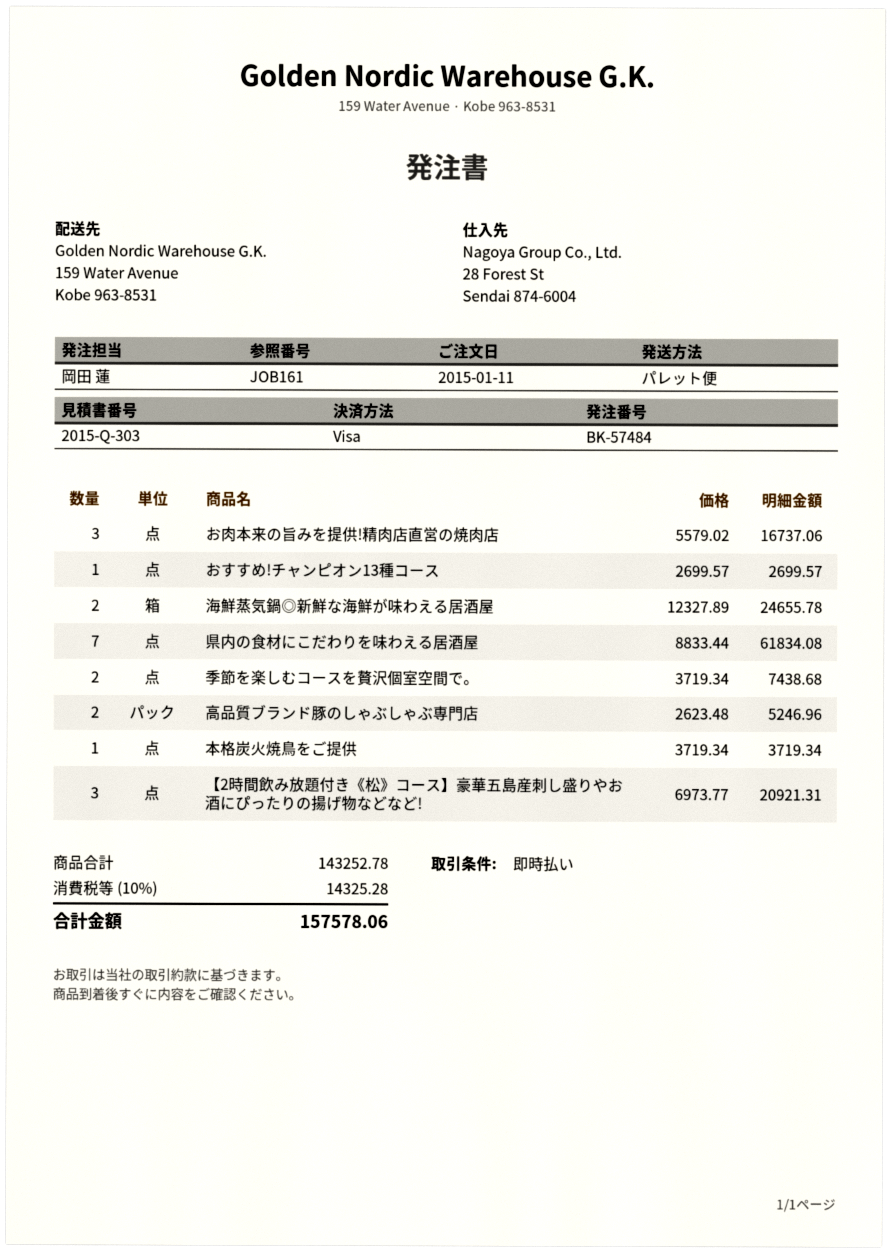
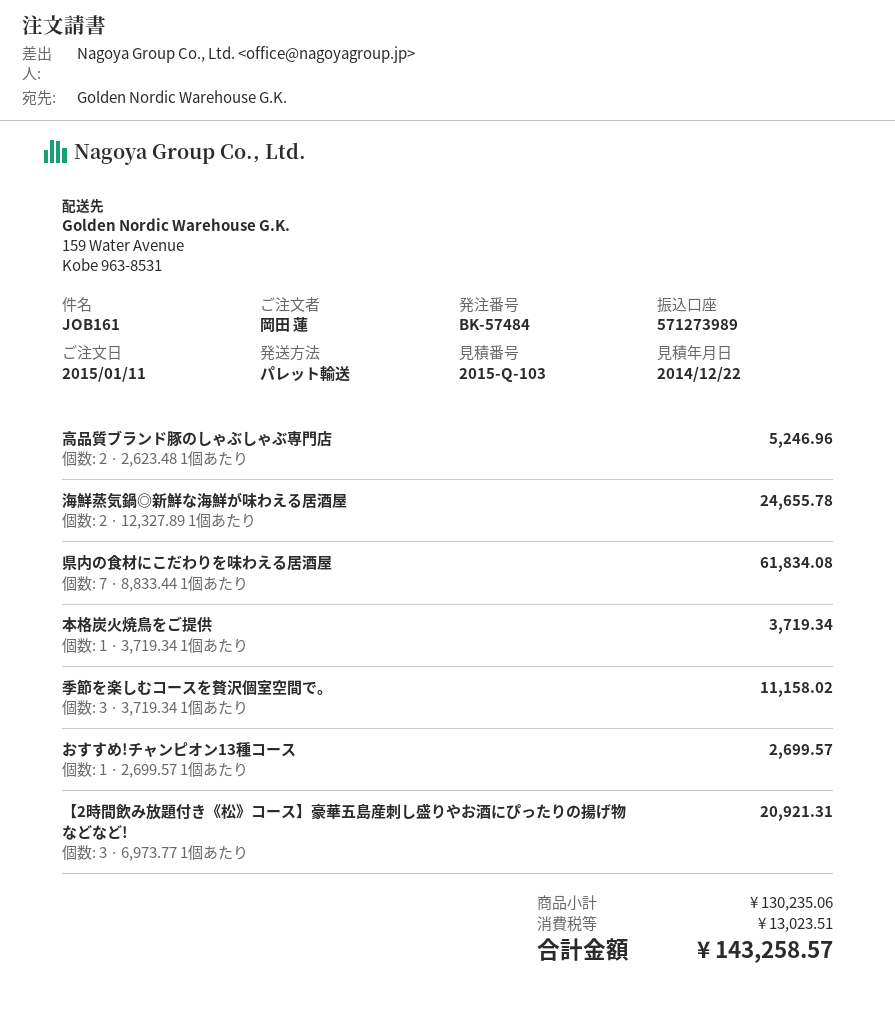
quote number: 2015-Q-303 -> 2015-Q-103
お肉本来の旨みを提供!精肉店直営の焼肉店: 3 x 5579.02 = 16737.06 -> none
季節を楽しむコースを贅沢個室空間で。: 2 x 3719.34 = 7438.68 -> 3 x 3719.34 = 11158.02
subtotal: 143252.78 -> 130235.06
tax: 14325.28 -> 13023.51
total: 157578.06 -> 143258.57

